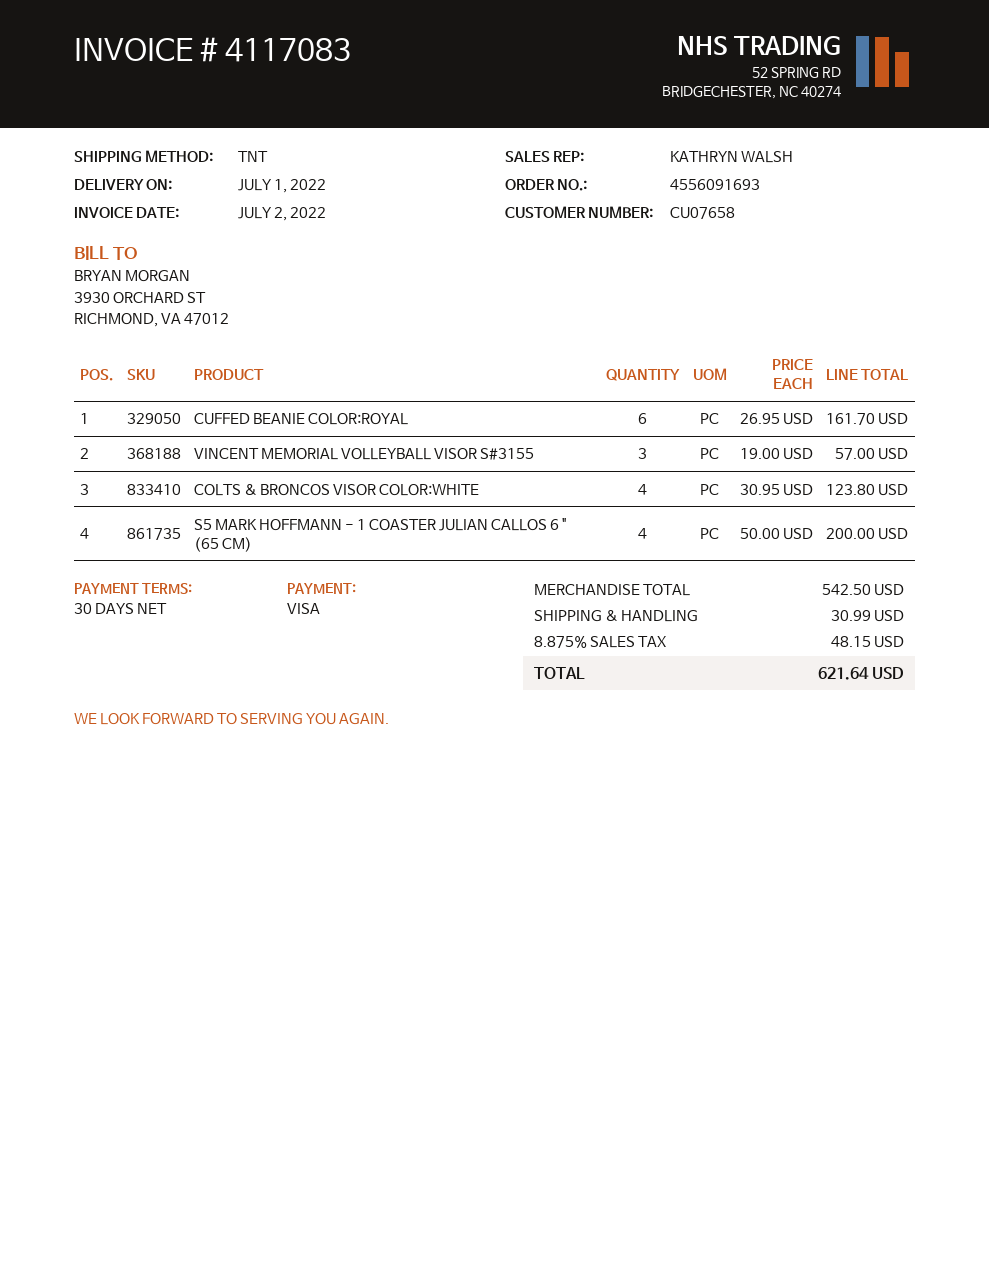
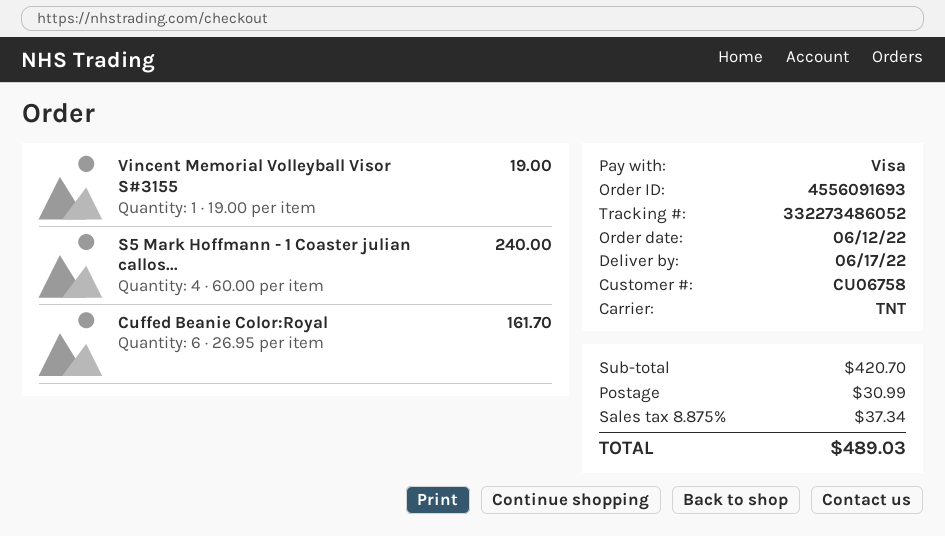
delivery date: 2022-07-01 -> 2022-06-17
customer number: CU07658 -> CU06758
VINCENT MEMORIAL VOLLEYBALL VISOR S#3155: 3 x 19.00 = 57.00 -> 1 x 19.00 = 19.00
COLTS & BRONCOS VISOR COLOR:WHITE: 4 x 30.95 = 123.80 -> none
S5 MARK HOFFMANN - 1 COASTER JULIAN CALLOS 6 " (65 CM): 4 x 50.00 = 200.00 -> 4 x 60.00 = 240.00
subtotal: 542.50 -> 420.70
tax: 8.875% = 48.15 -> 8.875% = 37.34
total: 621.64 -> 489.03

